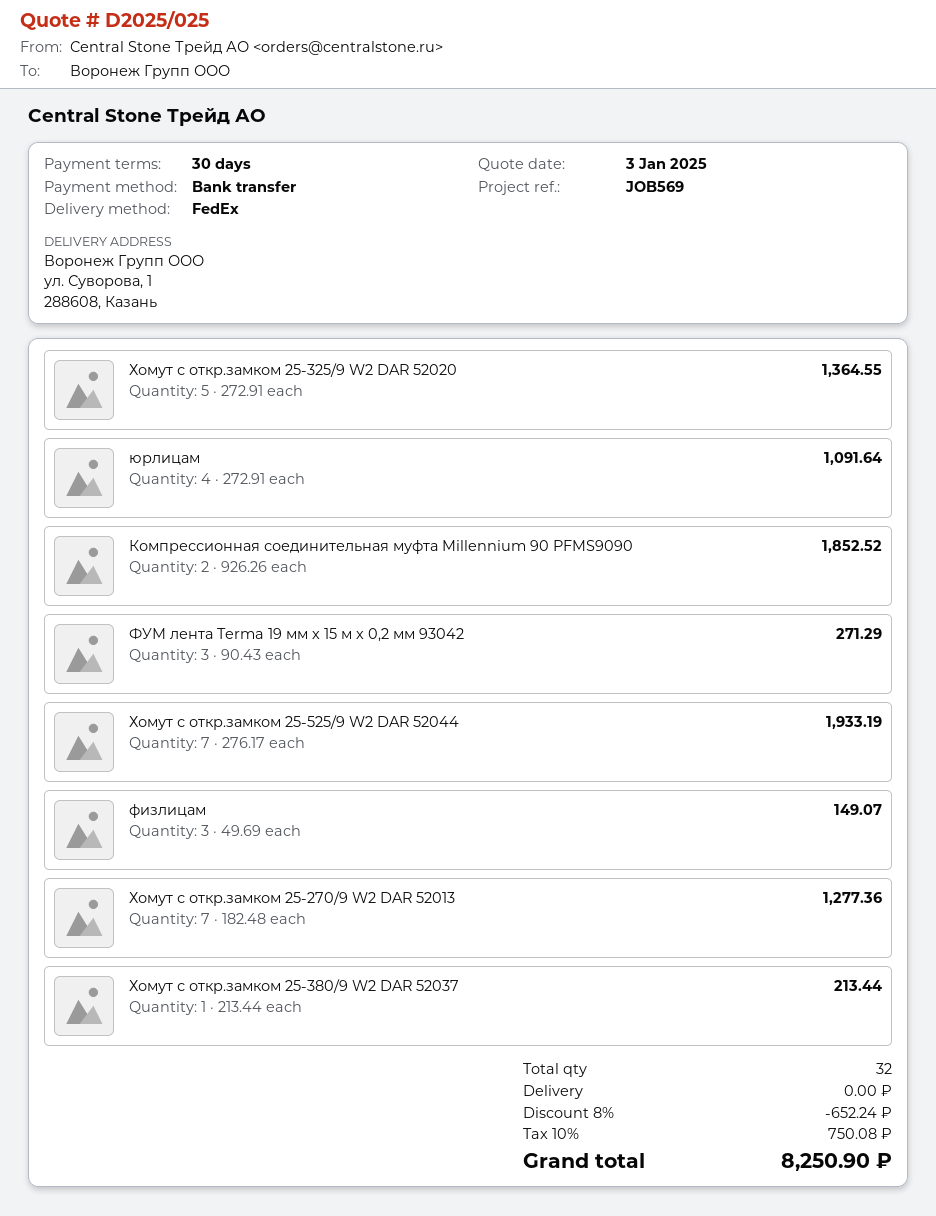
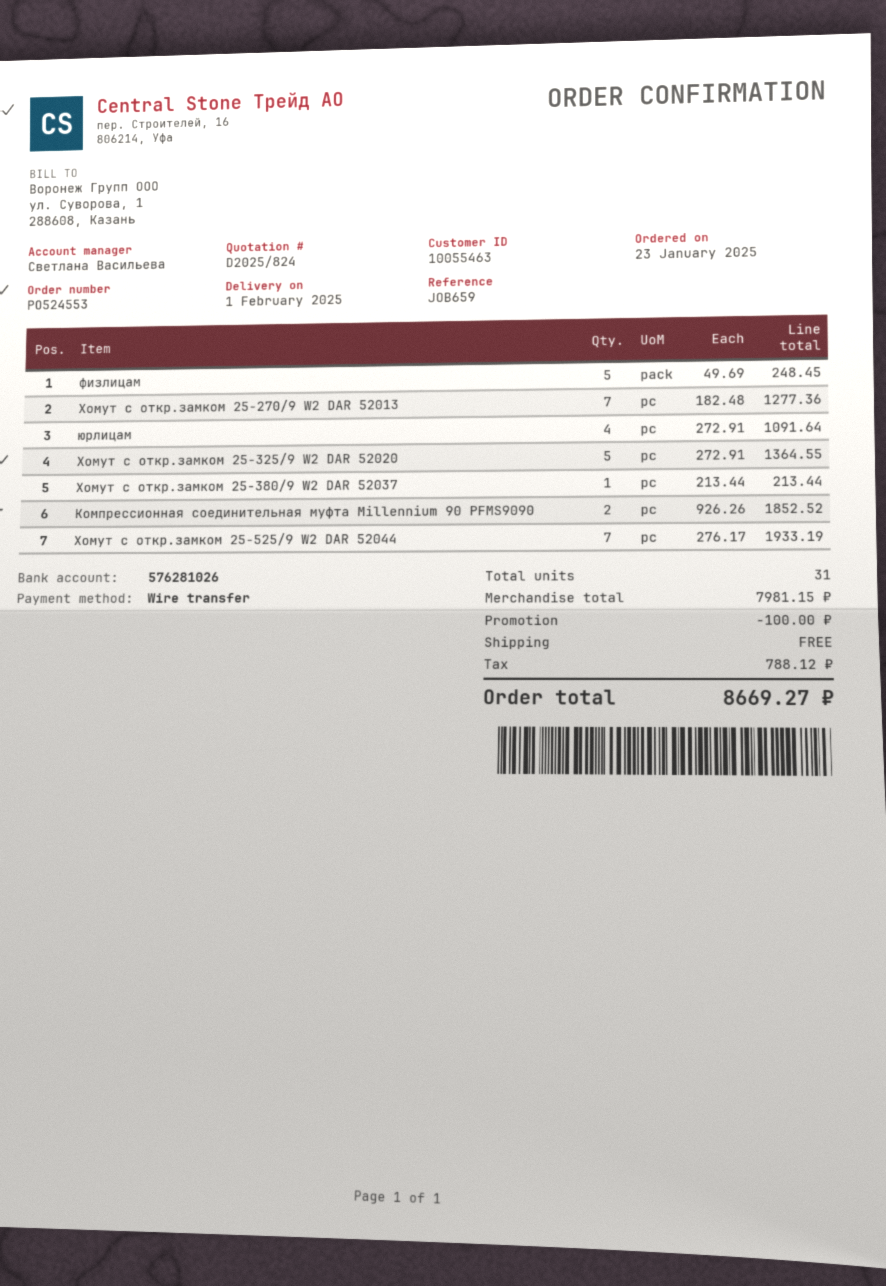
quote number: D2025/025 -> D2025/824
reference: JOB569 -> JOB659
ФУМ лента Terma 19 мм х 15 м х 0,2 мм 93042: 3 x 90.43 = 271.29 -> none
физлицам: 3 x 49.69 = 149.07 -> 5 x 49.69 = 248.45
total quantity: 32 -> 31
discount: 652.24 -> 100.00
tax: 750.08 -> 788.12
total: 8250.90 -> 8669.27

